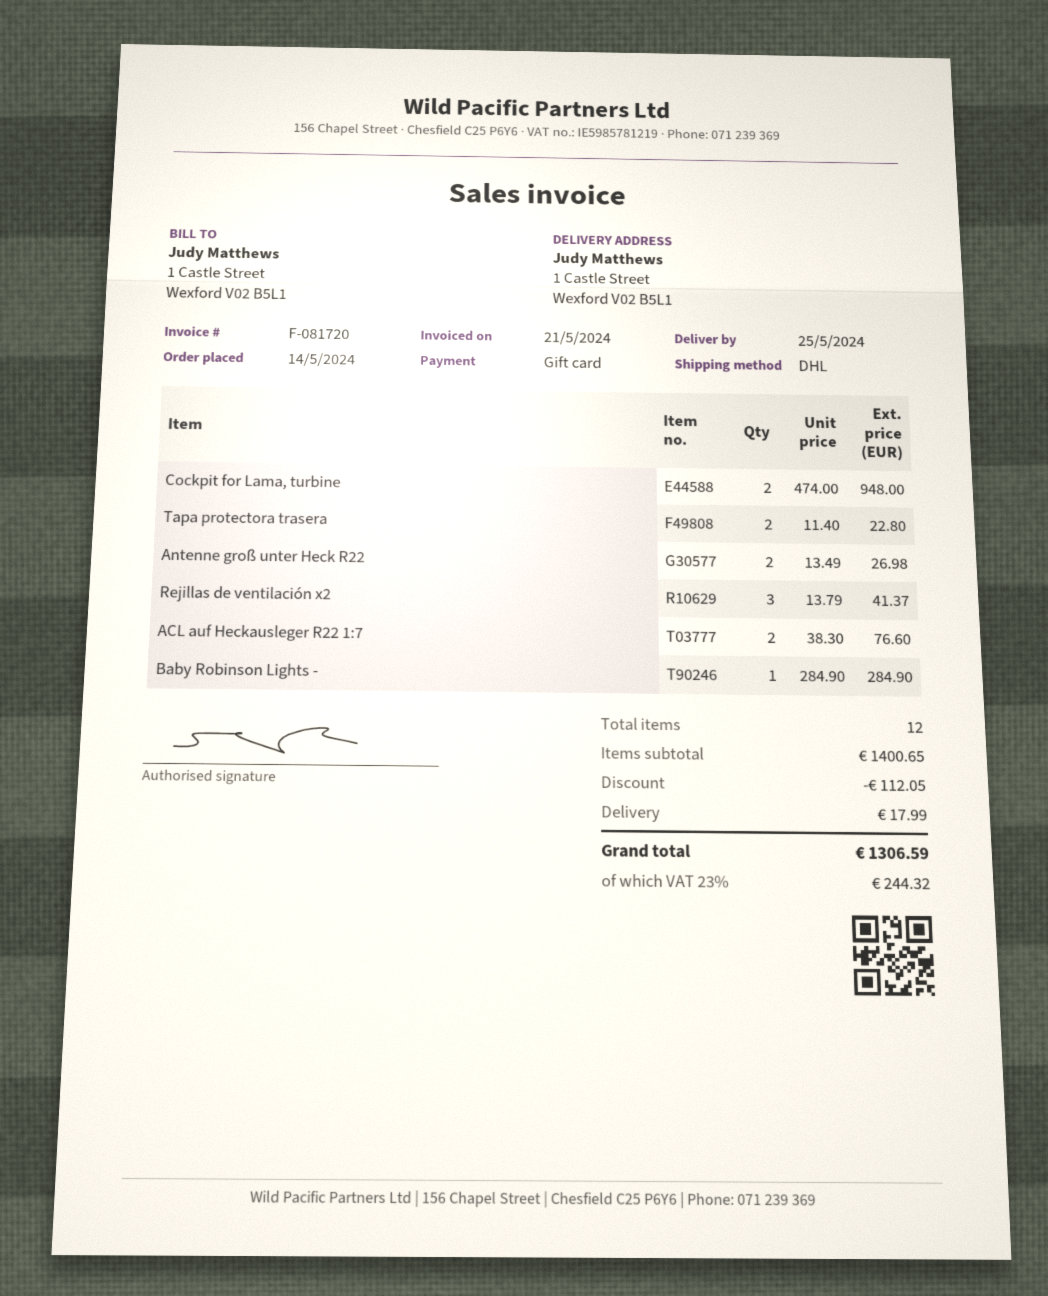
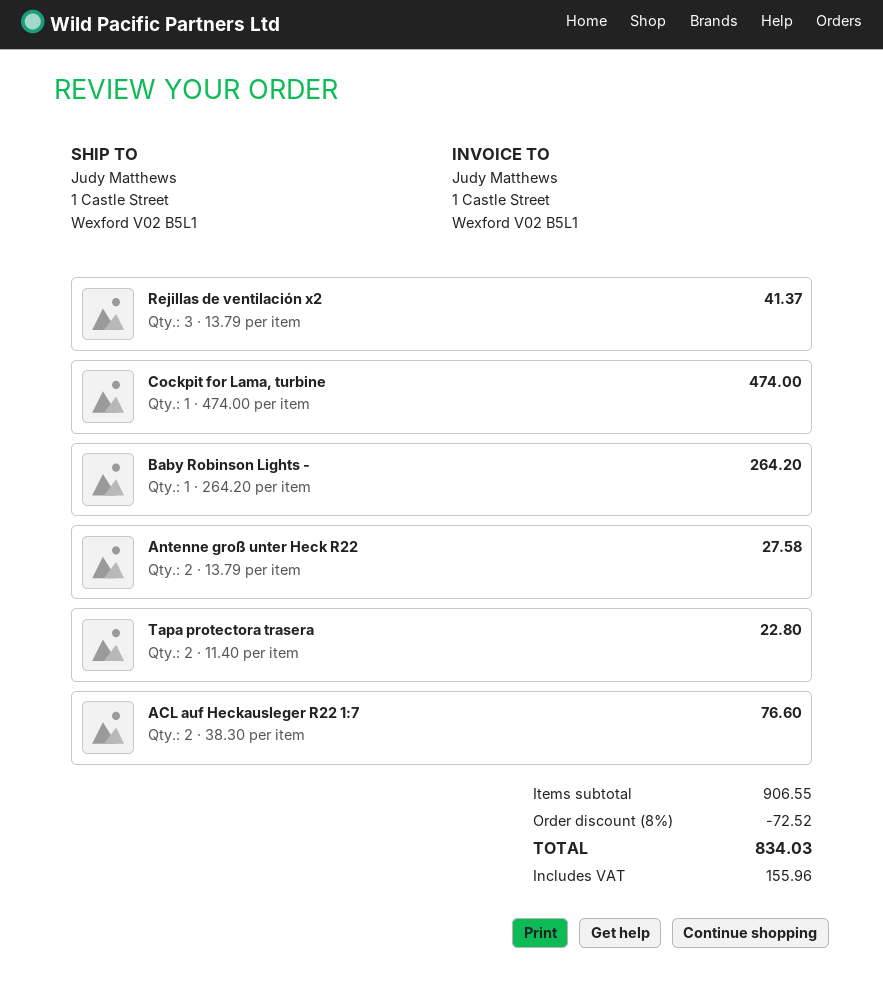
Cockpit for Lama, turbine: 2 x 474.00 = 948.00 -> 1 x 474.00 = 474.00
Antenne groß unter Heck R22: 2 x 13.49 = 26.98 -> 2 x 13.79 = 27.58
Baby Robinson Lights -: 1 x 284.90 = 284.90 -> 1 x 264.20 = 264.20
subtotal: 1400.65 -> 906.55
discount: 112.05 -> 72.52
shipping: 17.99 -> none
tax: 244.32 -> 155.96
total: 1306.59 -> 834.03

